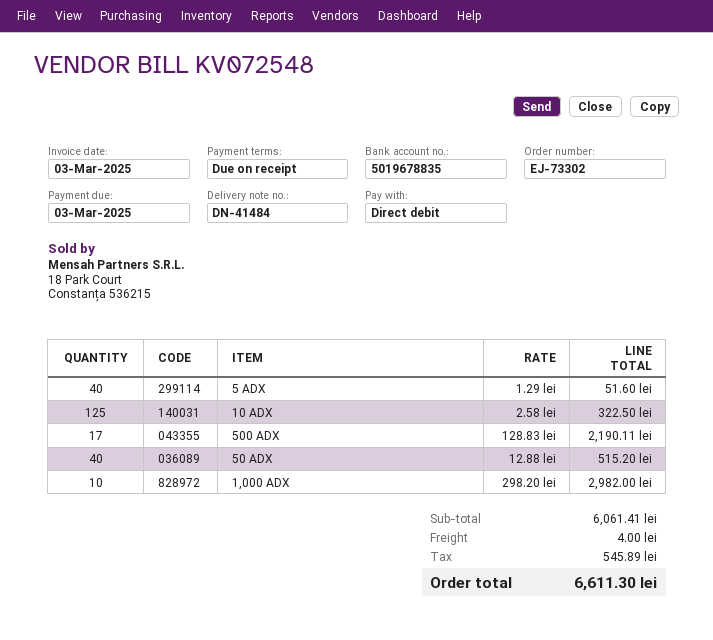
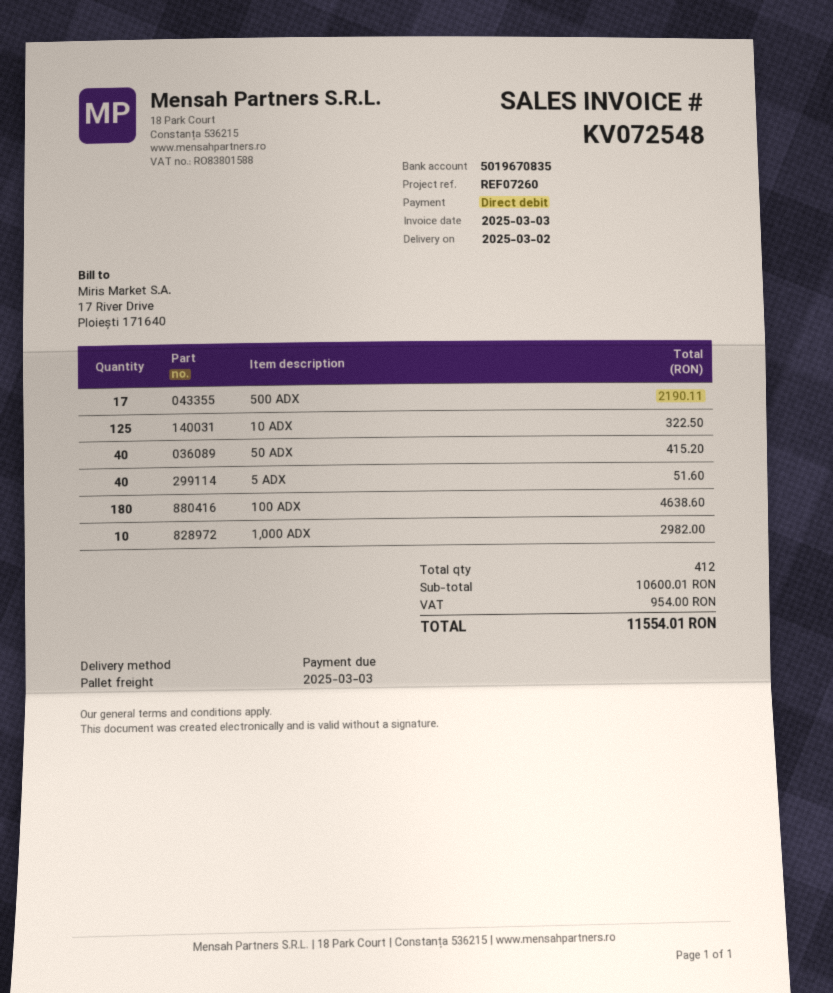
bank account: 5019678835 -> 5019670835
50 ADX: 40 for 515.20 -> 40 for 415.20
100 ADX: none -> 180 for 4638.60
subtotal: 6061.41 -> 10600.01
shipping: 4.00 -> none
tax: 545.89 -> 954.00
total: 6611.30 -> 11554.01

